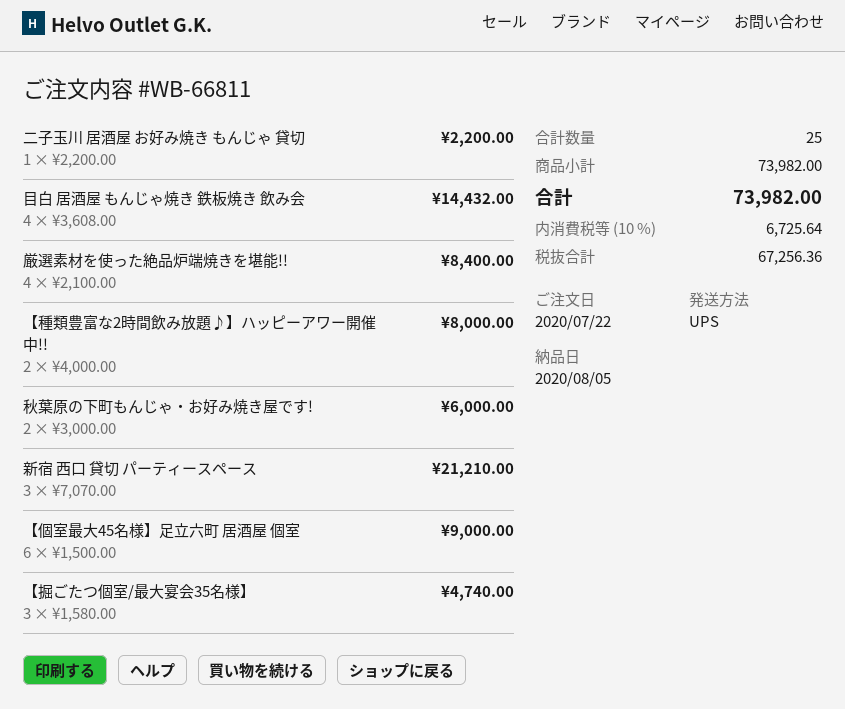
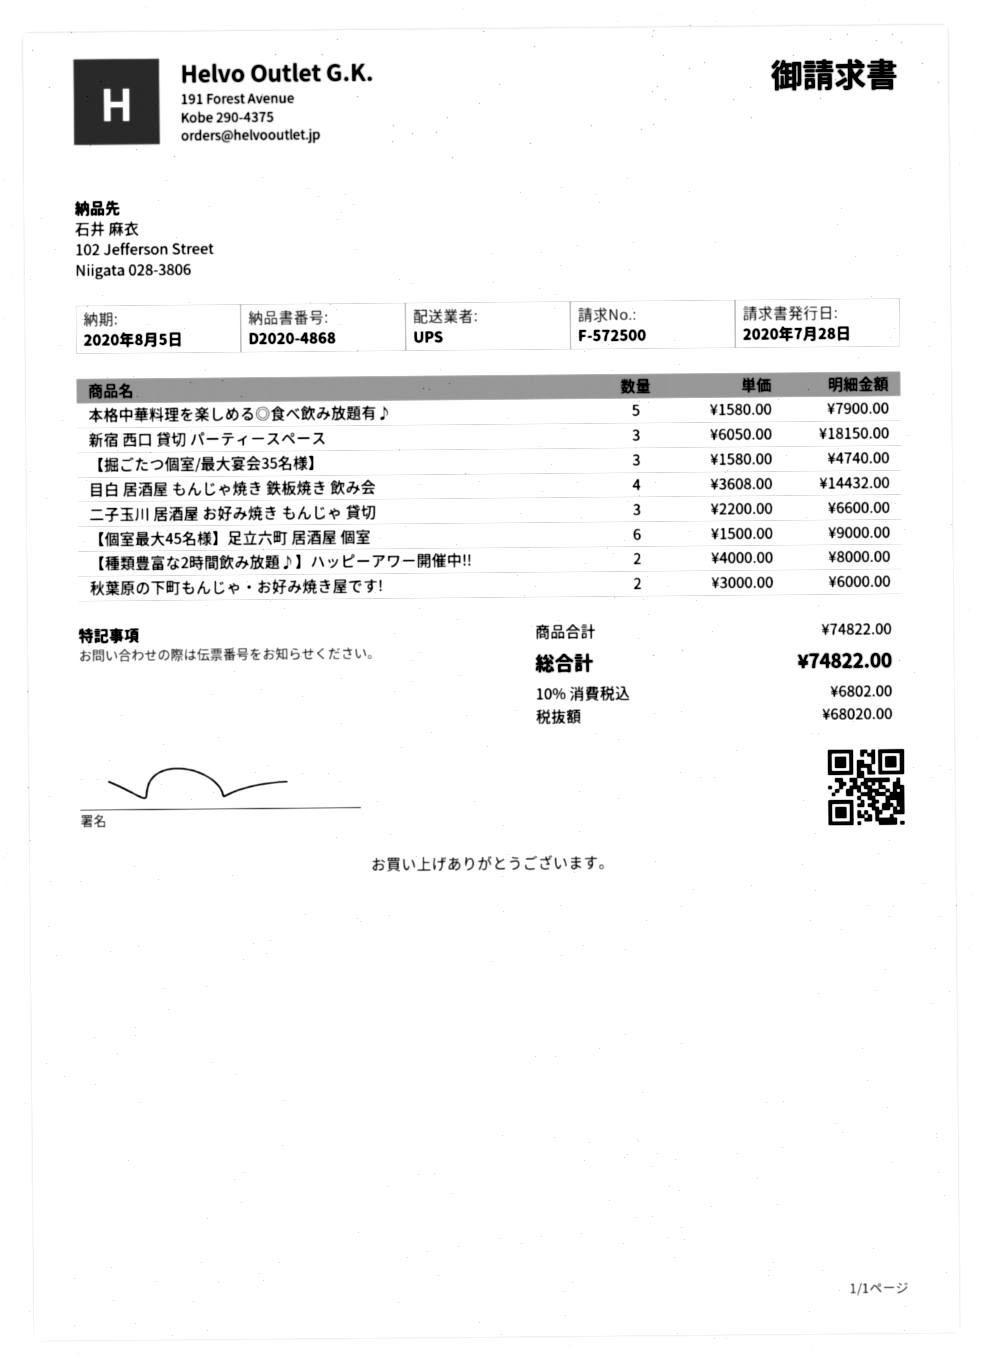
二子玉川 居酒屋 お好み焼き もんじゃ 貸切: 1 x 2200.00 = 2200.00 -> 3 x 2200.00 = 6600.00
厳選素材を使った絶品炉端焼きを堪能!!: 4 x 2100.00 = 8400.00 -> none
新宿 西口 貸切 パーティースペース: 3 x 7070.00 = 21210.00 -> 3 x 6050.00 = 18150.00
本格中華料理を楽しめる◎食べ飲み放題有♪: none -> 5 x 1580.00 = 7900.00
subtotal: 73982.00 -> 74822.00
net: 67256.36 -> 68020.00
tax: 10% = 6725.64 -> 10% = 6802.00
total: 73982.00 -> 74822.00

